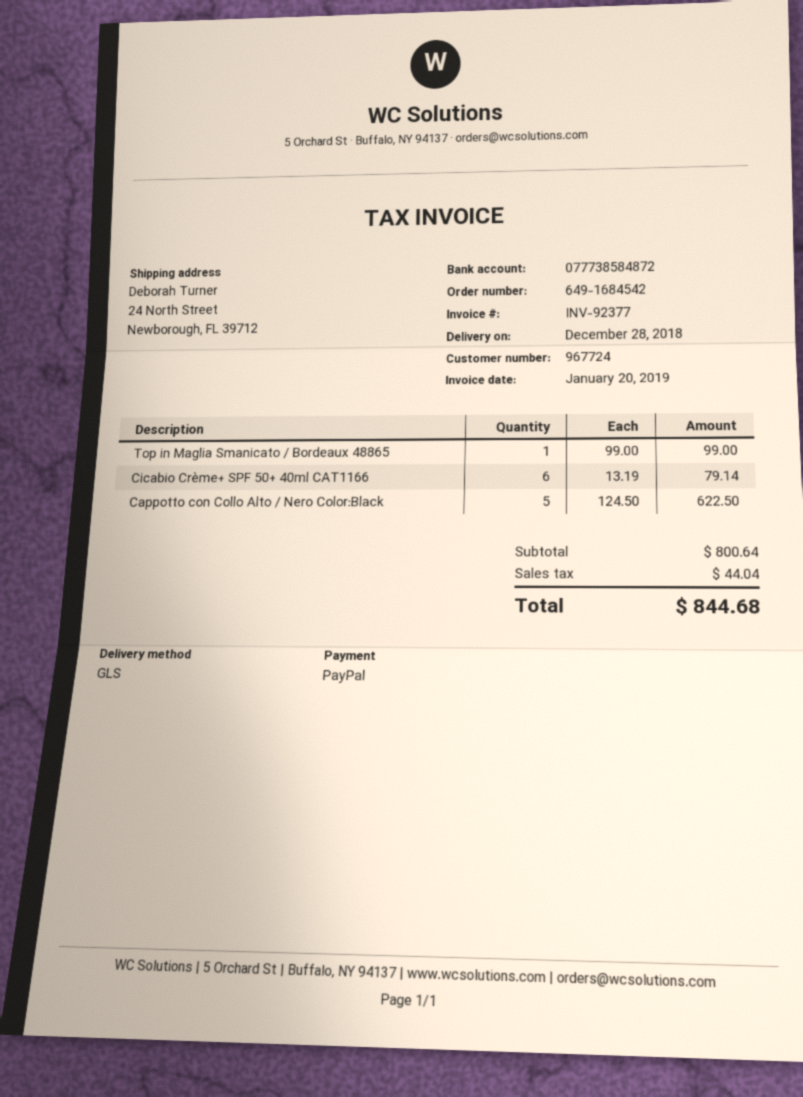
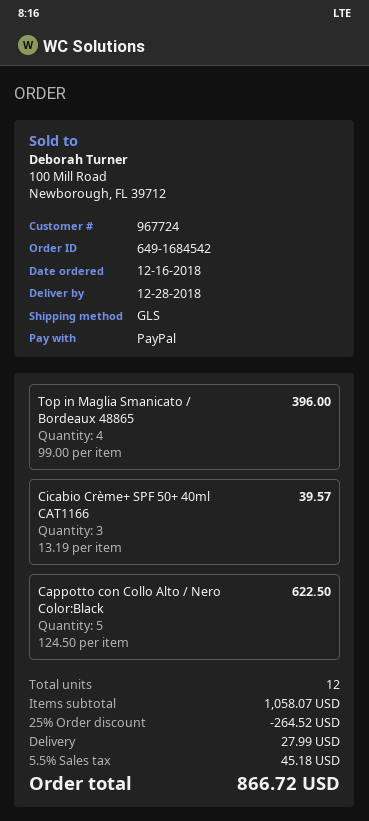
Top in Maglia Smanicato / Bordeaux 48865: 1 x 99.00 = 99.00 -> 4 x 99.00 = 396.00
Cicabio Crème+ SPF 50+ 40ml CAT1166: 6 x 13.19 = 79.14 -> 3 x 13.19 = 39.57
subtotal: 800.64 -> 1058.07
discount: none -> 25% = 264.52
shipping: none -> 27.99
tax: 44.04 -> 45.18
total: 844.68 -> 866.72

